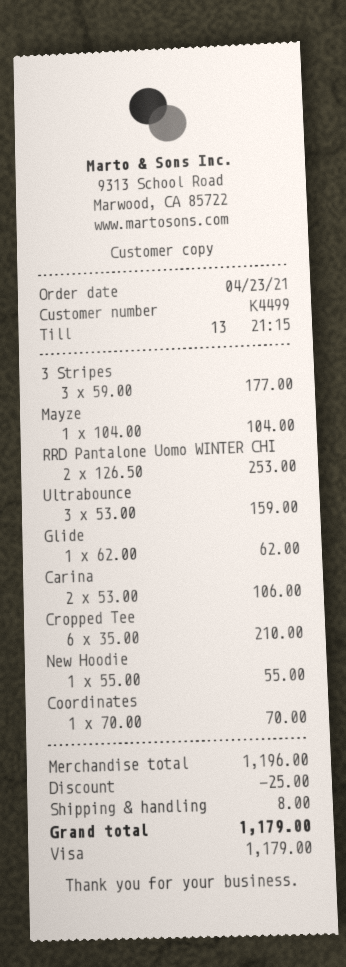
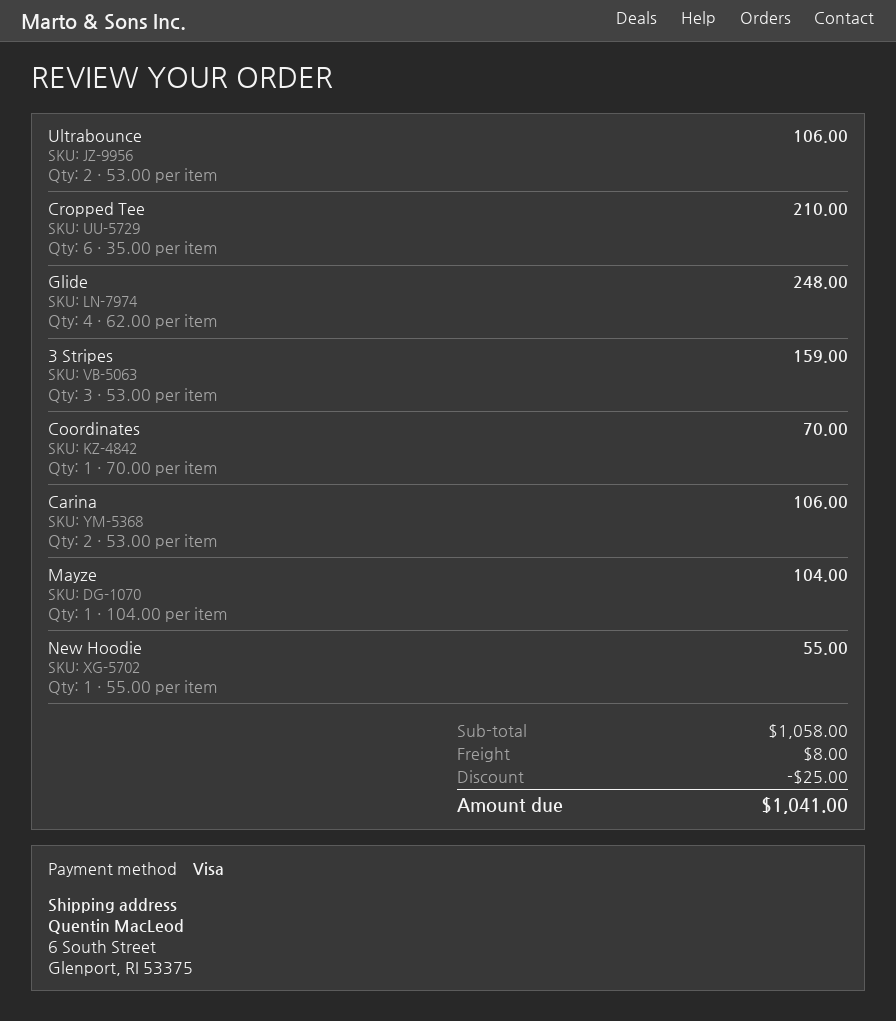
3 Stripes: 3 x 59.00 = 177.00 -> 3 x 53.00 = 159.00
RRD Pantalone Uomo WINTER CHI: 2 x 126.50 = 253.00 -> none
Ultrabounce: 3 x 53.00 = 159.00 -> 2 x 53.00 = 106.00
Glide: 1 x 62.00 = 62.00 -> 4 x 62.00 = 248.00
subtotal: 1196.00 -> 1058.00
total: 1179.00 -> 1041.00

